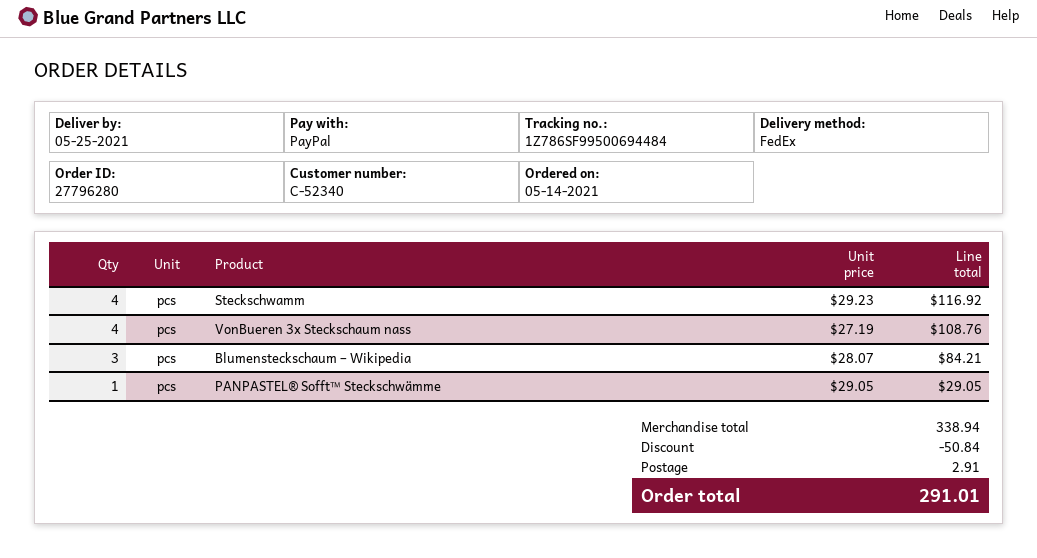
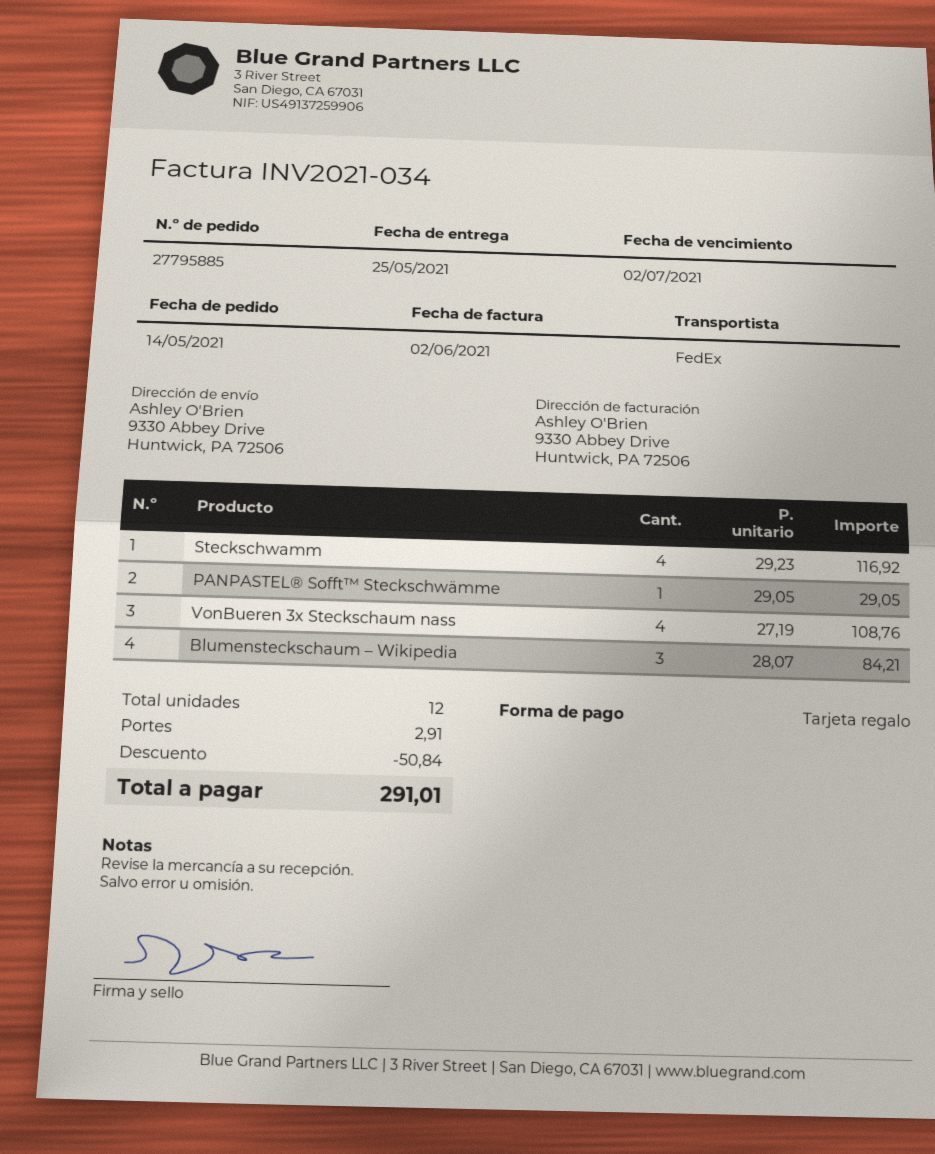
order number: 27796280 -> 27795885
payment method: PayPal -> gift card

